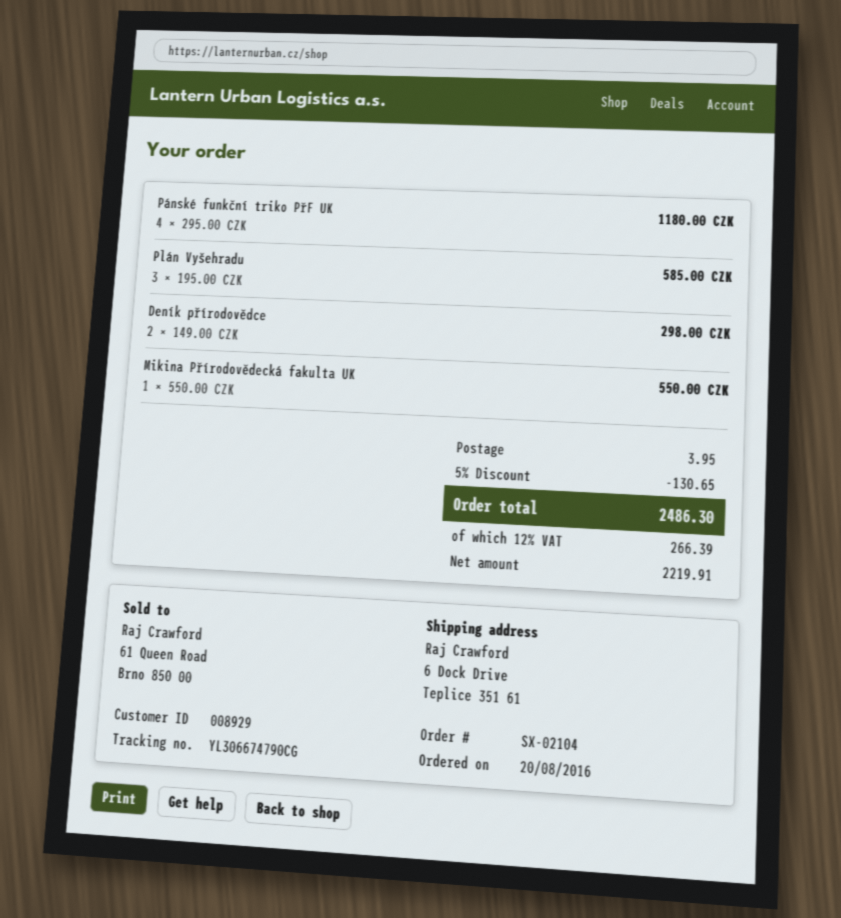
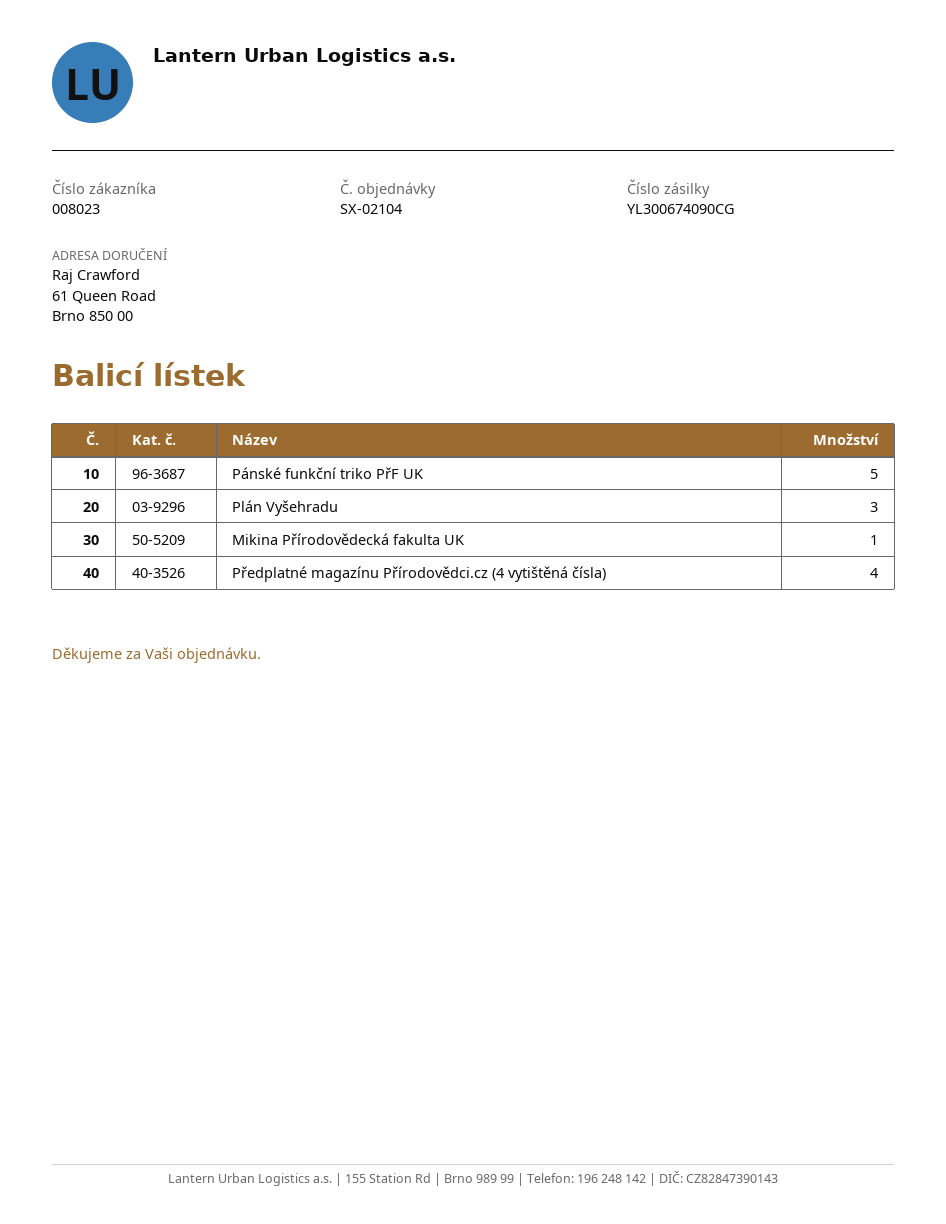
customer number: 008929 -> 008023
tracking number: YL306674790CG -> YL300674090CG
ship to: 6 Dock Drive, Teplice 351 61 -> 61 Queen Road, Brno 850 00
Pánské funkční triko PřF UK: 4 -> 5
Deník přírodovědce: 2 -> none
Předplatné magazínu Přírodovědci.cz (4 vytištěná čísla): none -> 4

